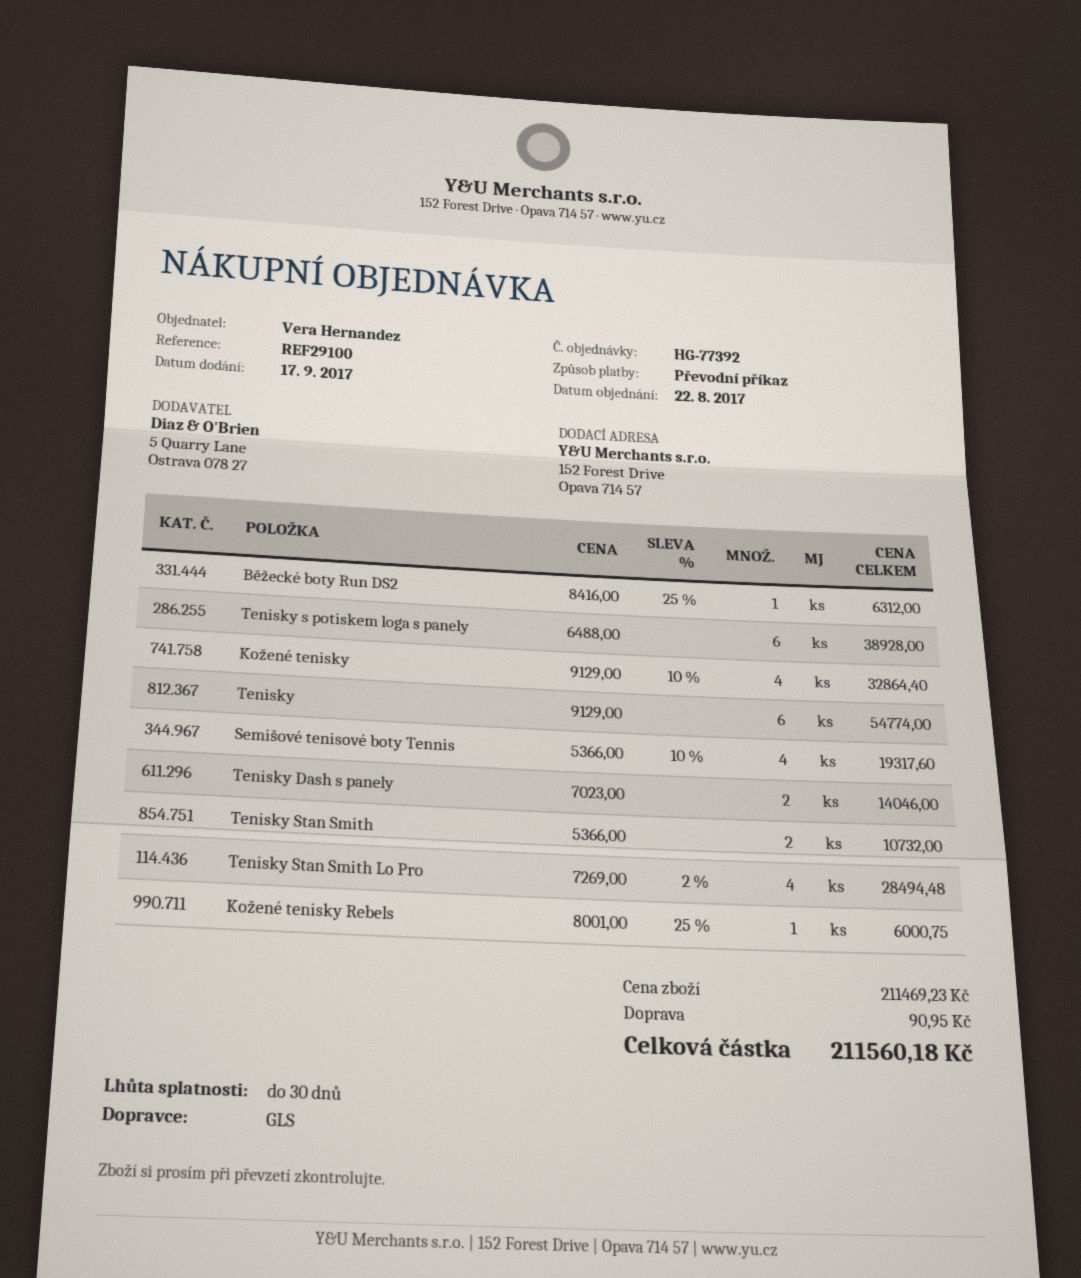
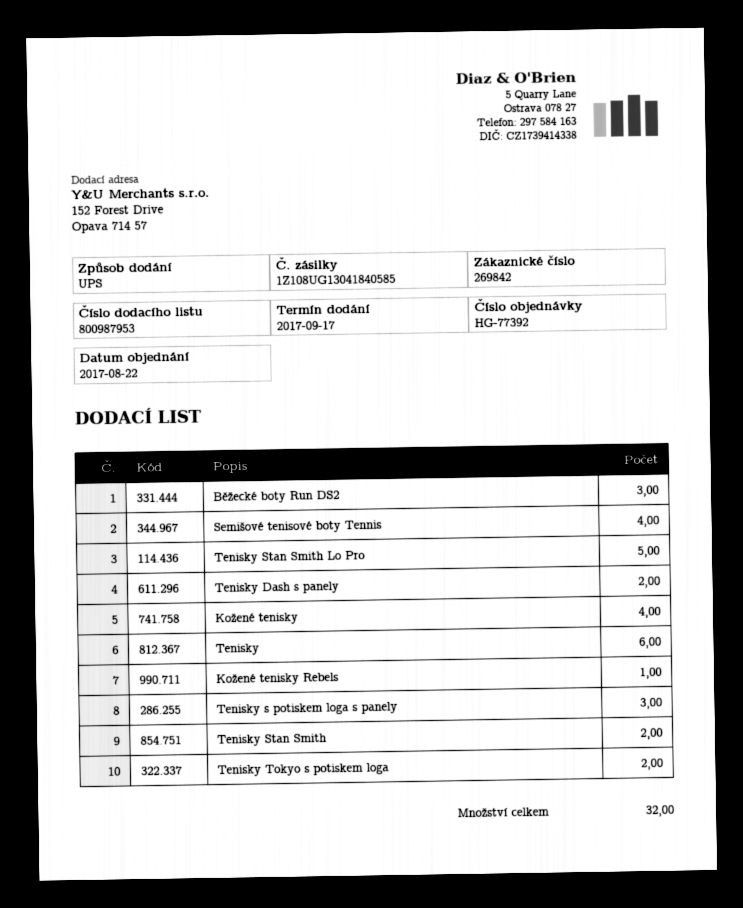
shipping method: GLS -> UPS
Běžecké boty Run DS2: 1 -> 3
Tenisky s potiskem loga s panely: 6 -> 3
Tenisky Stan Smith Lo Pro: 4 -> 5
Tenisky Tokyo s potiskem loga: none -> 2

